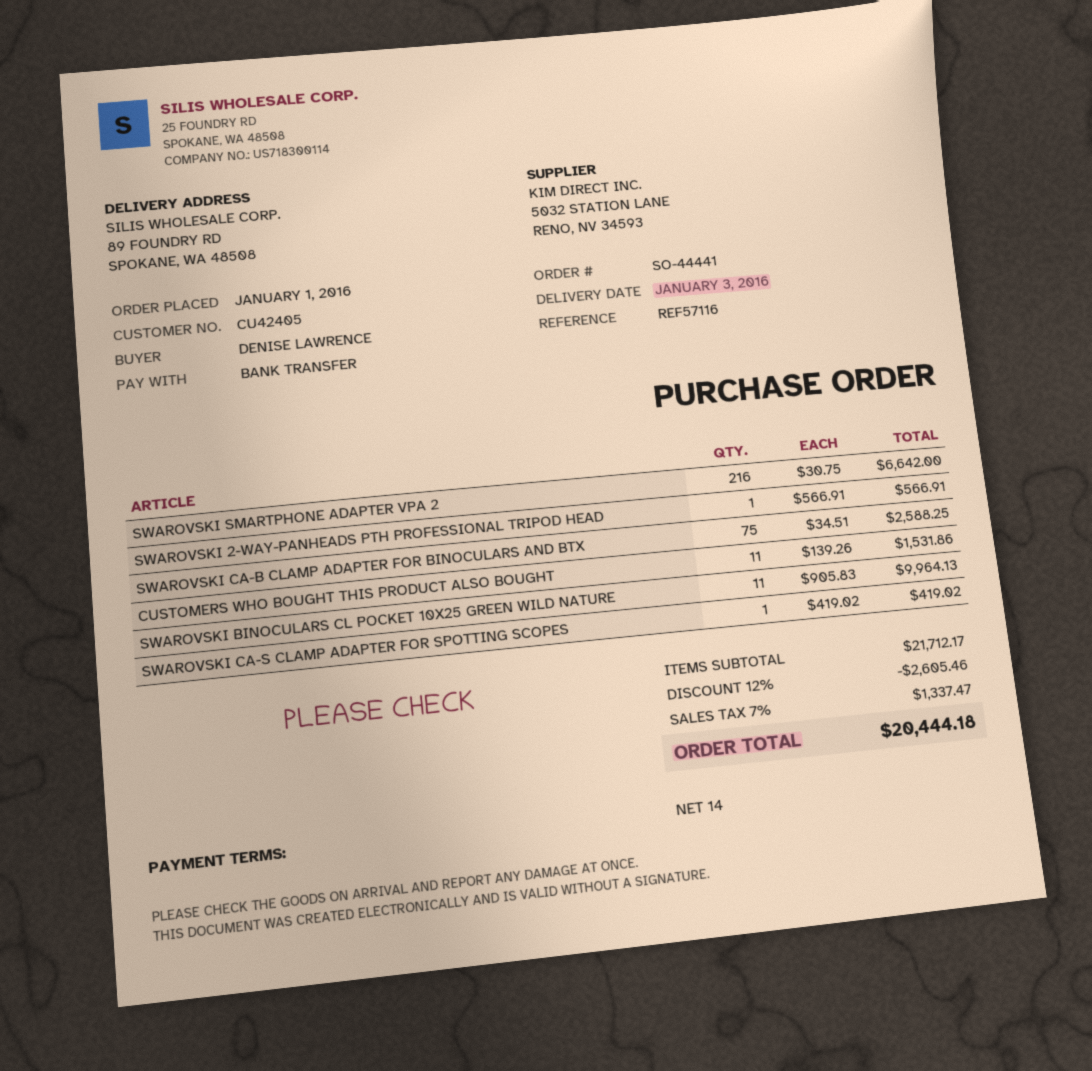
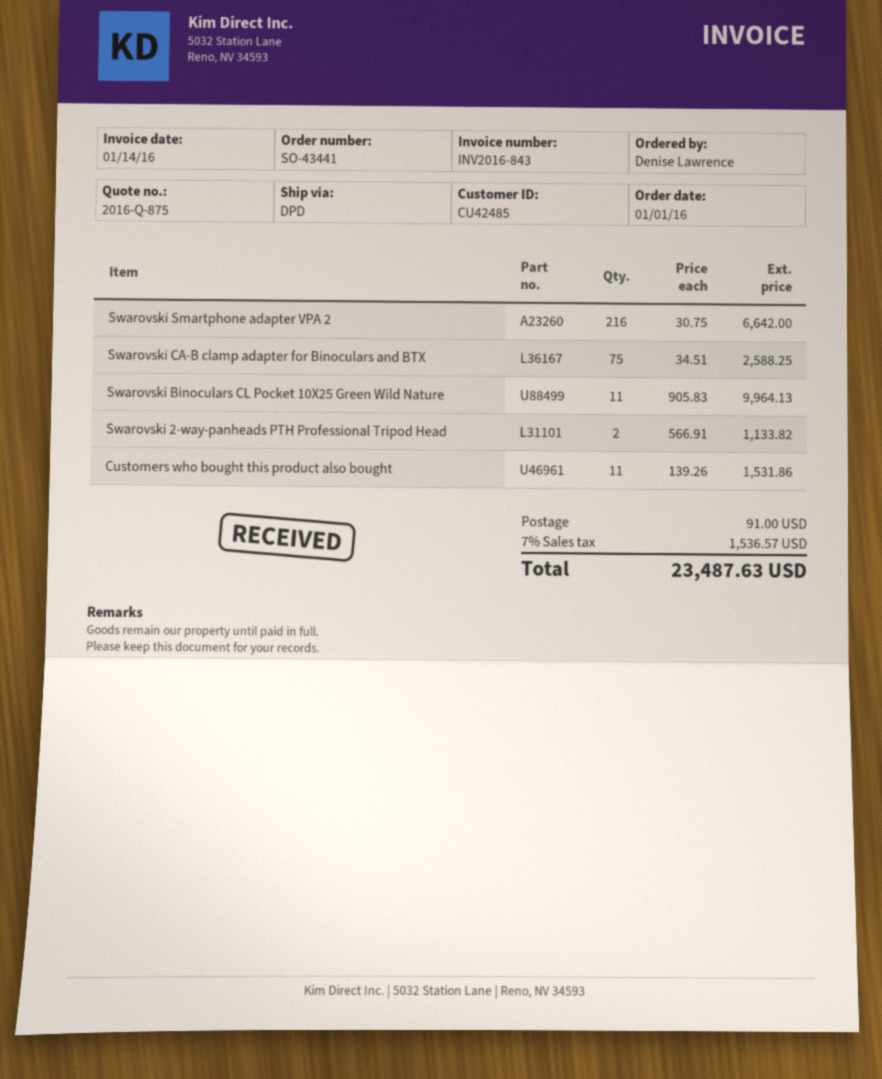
order number: SO-44441 -> SO-43441
customer number: CU42405 -> CU42485
SWAROVSKI 2-WAY-PANHEADS PTH PROFESSIONAL TRIPOD HEAD: 1 x 566.91 = 566.91 -> 2 x 566.91 = 1133.82
SWAROVSKI CA-S CLAMP ADAPTER FOR SPOTTING SCOPES: 1 x 419.02 = 419.02 -> none
discount: 12% = 2605.46 -> none
shipping: none -> 91.00
tax: 7% = 1337.47 -> 7% = 1536.57
total: 20444.18 -> 23487.63

